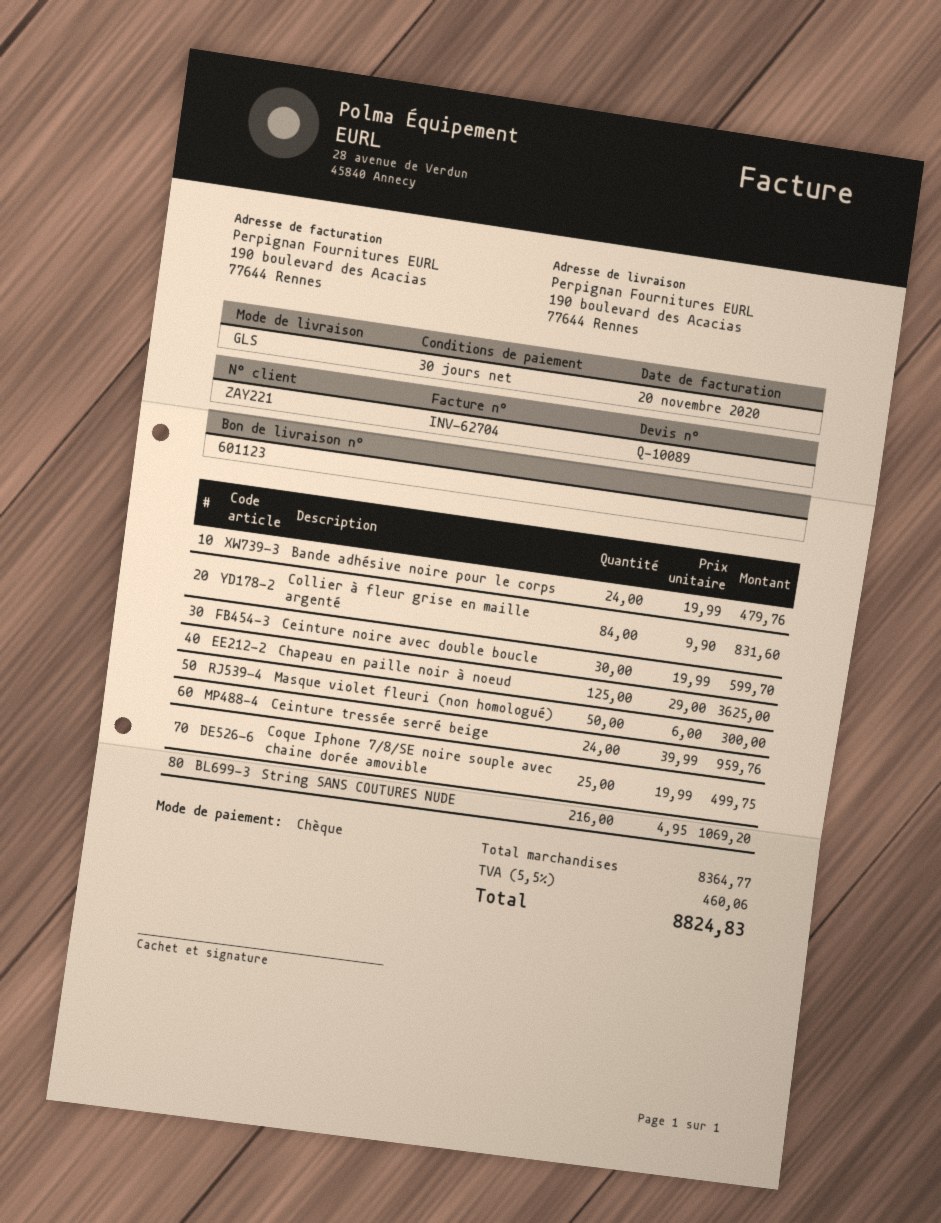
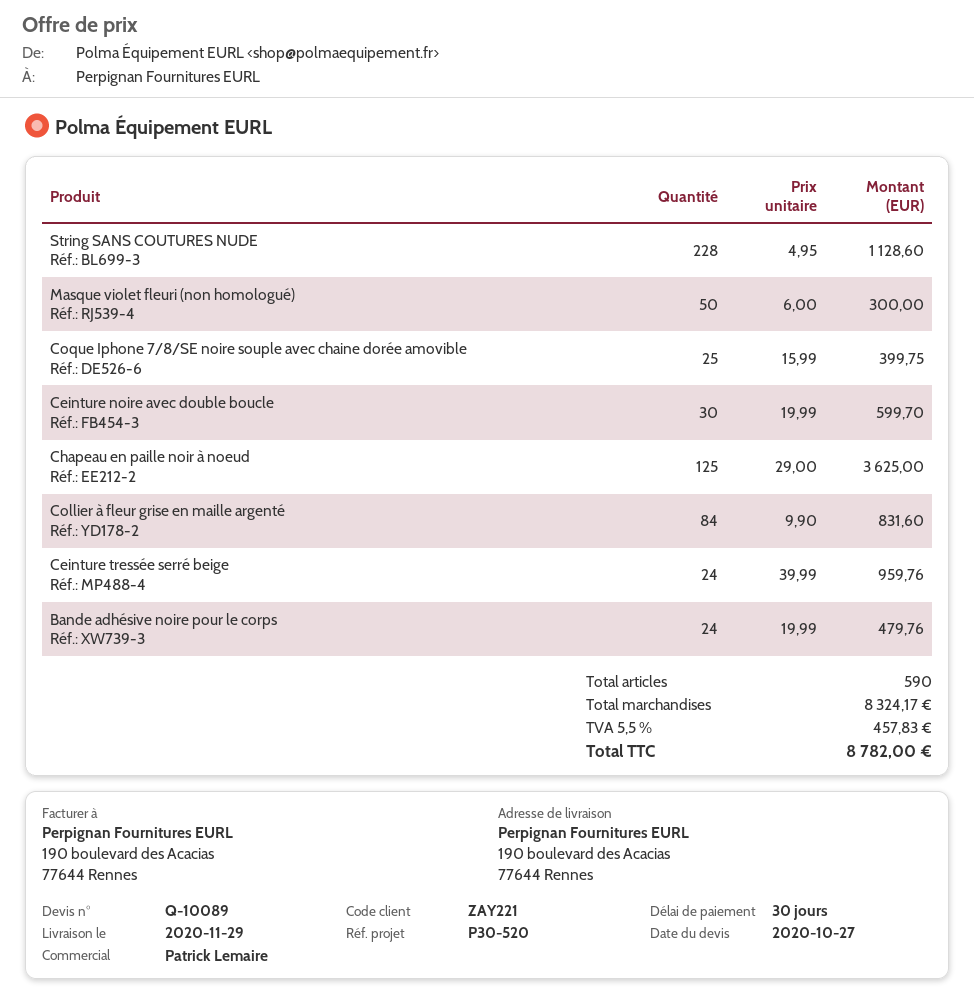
Coque Iphone 7/8/SE noire souple avec chaine dorée amovible: 25 x 19.99 = 499.75 -> 25 x 15.99 = 399.75
String SANS COUTURES NUDE: 216 x 4.95 = 1069.20 -> 228 x 4.95 = 1128.60
subtotal: 8364.77 -> 8324.17
tax: 5.5% = 460.06 -> 5.5% = 457.83
total: 8824.83 -> 8782.00

